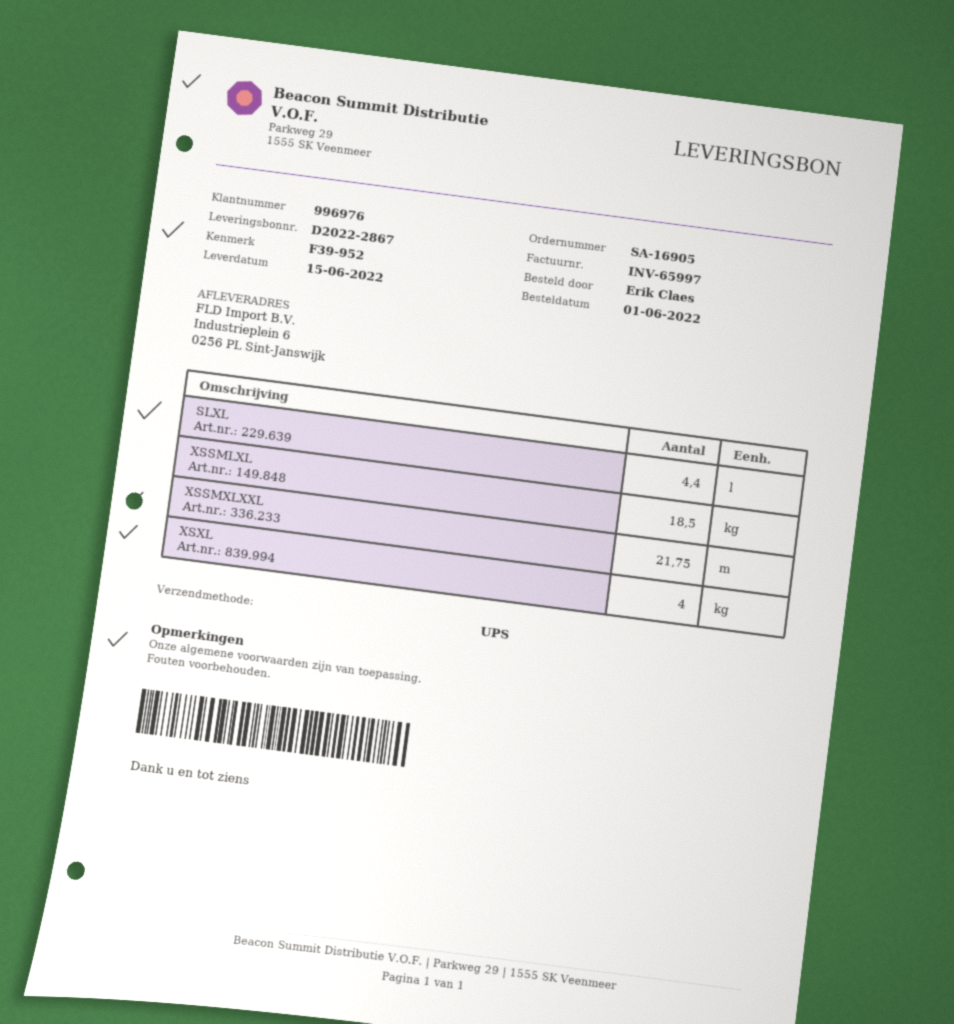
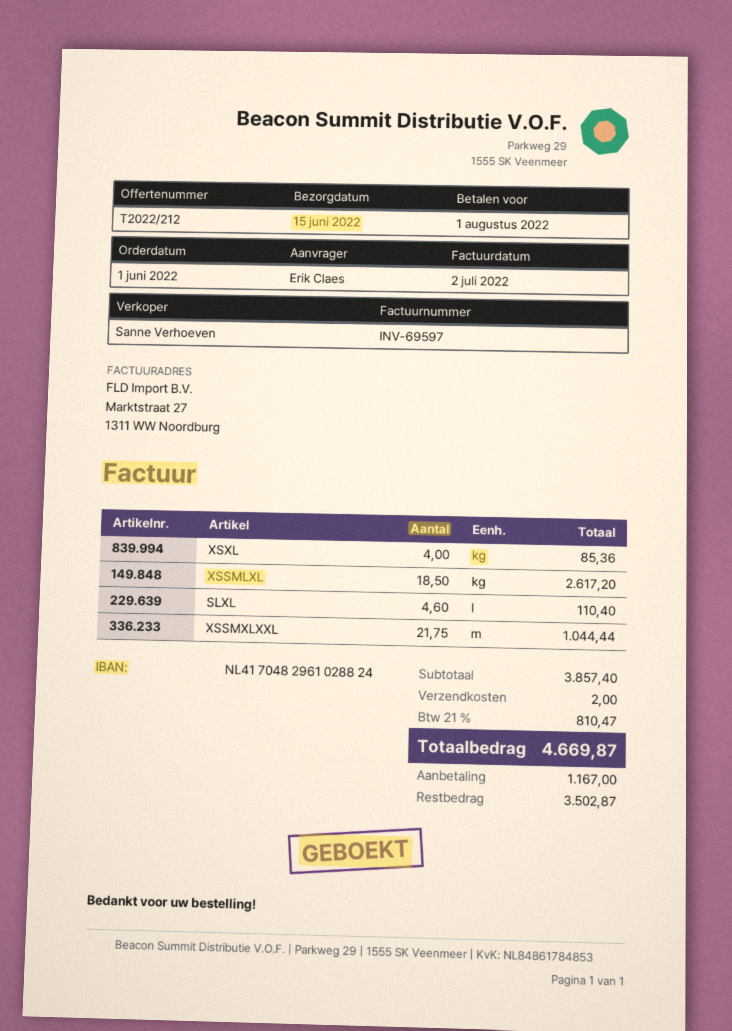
invoice number: INV-65997 -> INV-69597
SLXL: 4.4 -> 4.6

